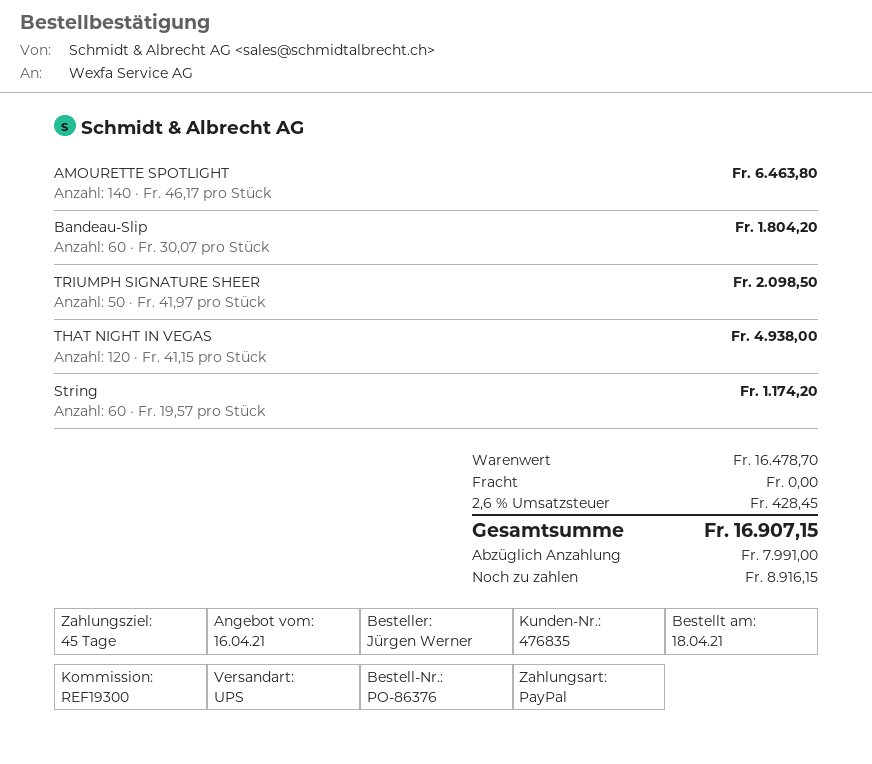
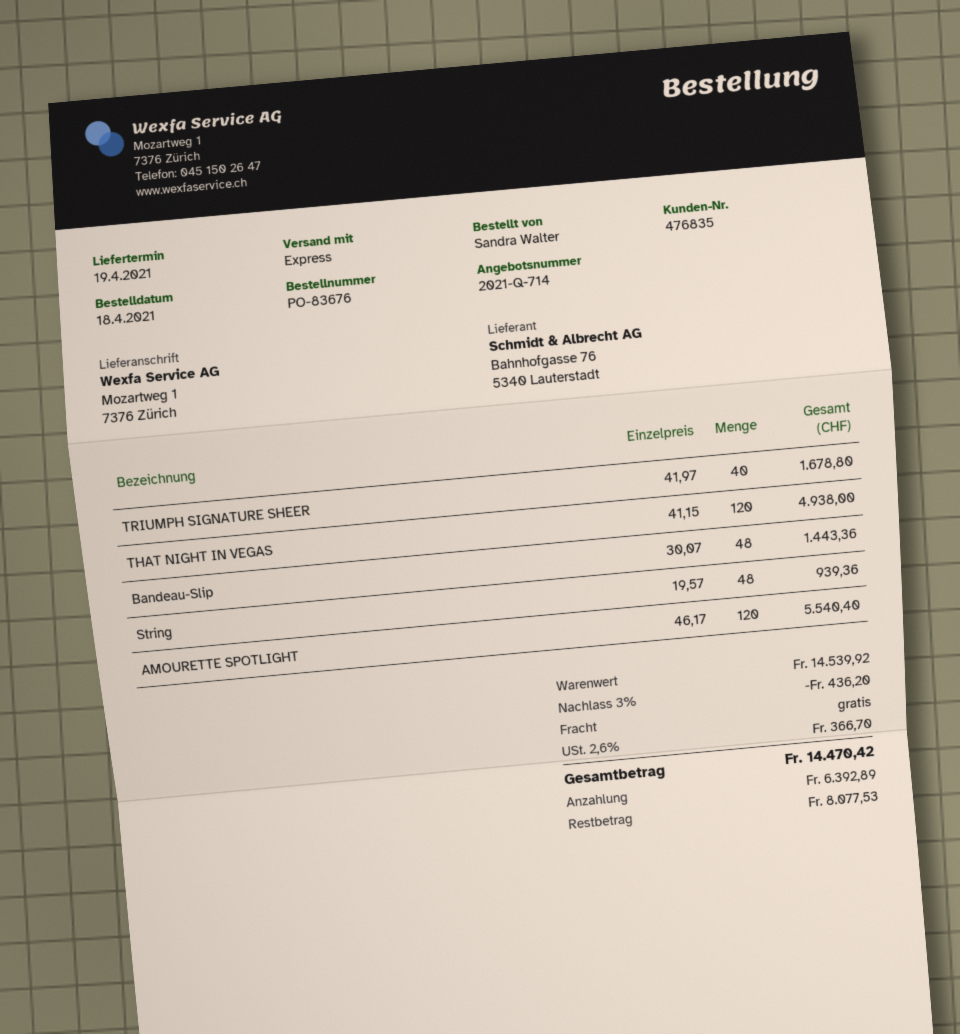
order number: PO-86376 -> PO-83676
ordered by: Jürgen Werner -> Sandra Walter
shipping method: UPS -> express
AMOURETTE SPOTLIGHT: 140 x 46.17 = 6463.80 -> 120 x 46.17 = 5540.40
Bandeau-Slip: 60 x 30.07 = 1804.20 -> 48 x 30.07 = 1443.36
TRIUMPH SIGNATURE SHEER: 50 x 41.97 = 2098.50 -> 40 x 41.97 = 1678.80
String: 60 x 19.57 = 1174.20 -> 48 x 19.57 = 939.36
subtotal: 16478.70 -> 14539.92
discount: none -> 3% = 436.20
tax: 2.6% = 428.45 -> 2.6% = 366.70
total: 16907.15 -> 14470.42
deposit: 7991.00 -> 6392.89
balance: 8916.15 -> 8077.53

